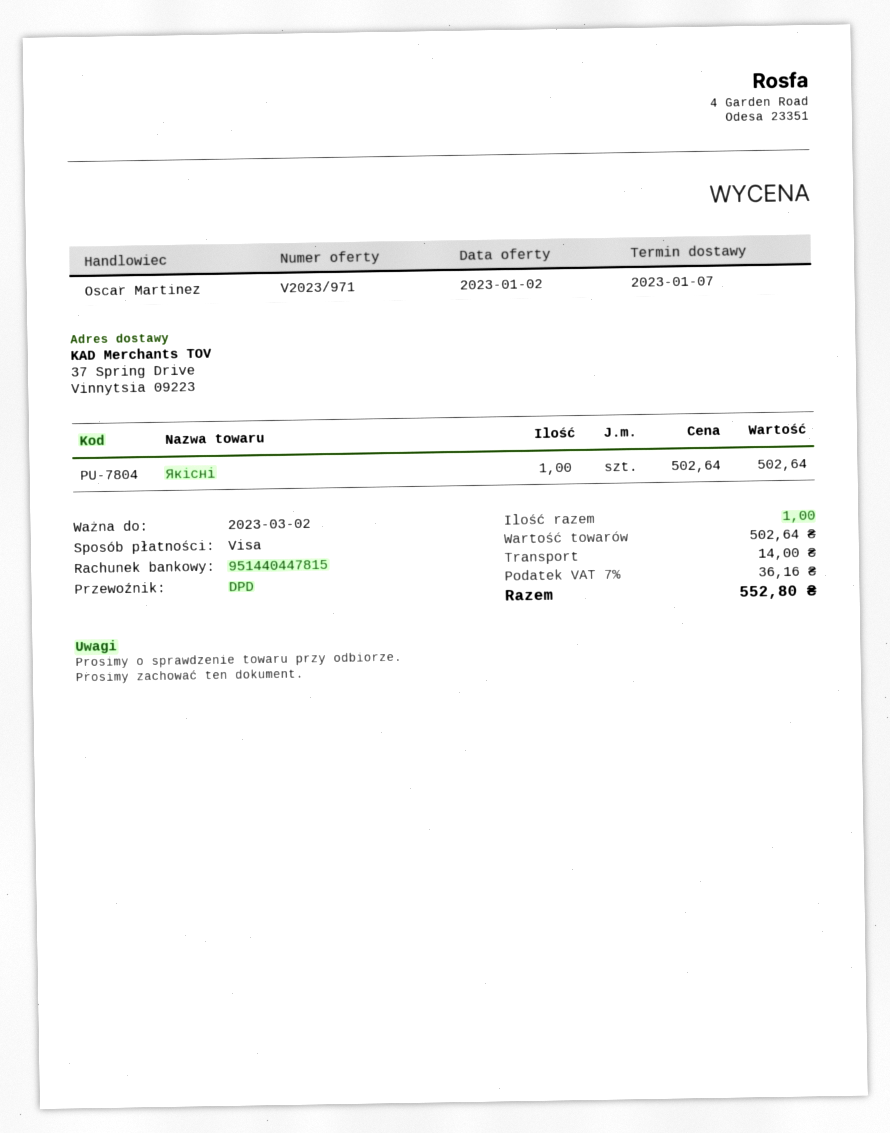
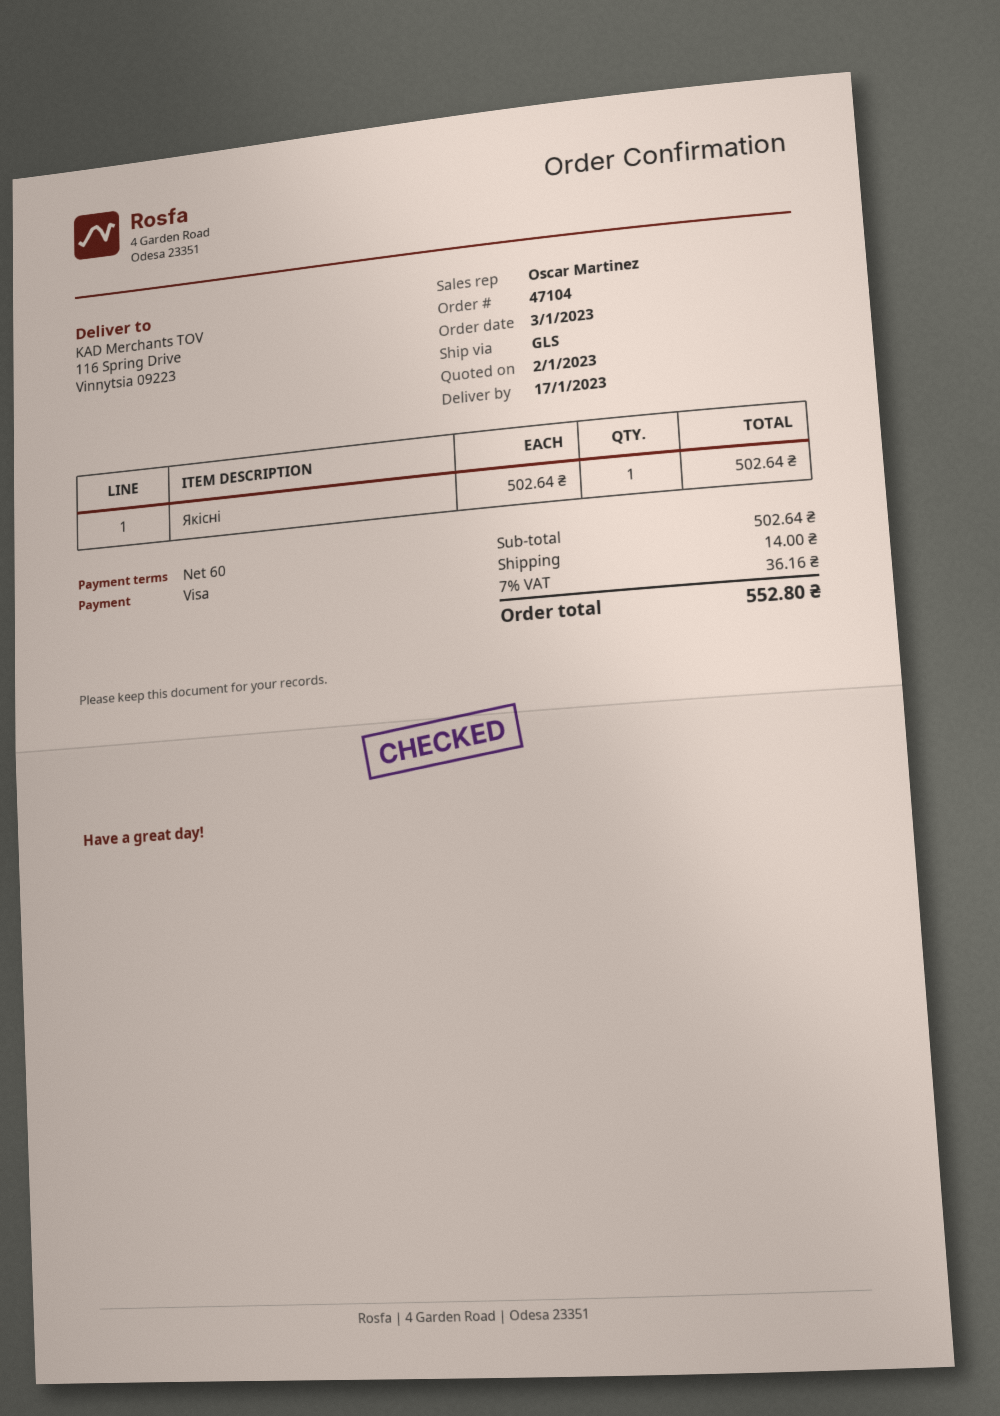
delivery date: 2023-01-07 -> 2023-01-17
shipping method: DPD -> GLS
ship to: 37 Spring Drive, Vinnytsia 09223 -> 116 Spring Drive, Vinnytsia 09223

